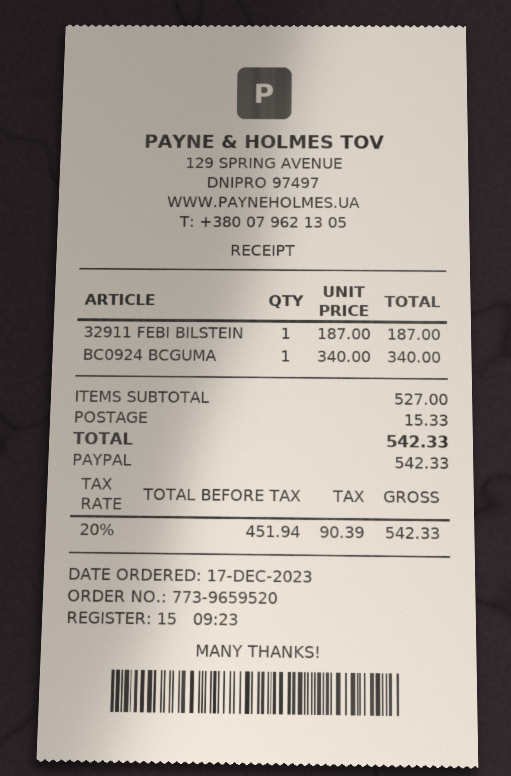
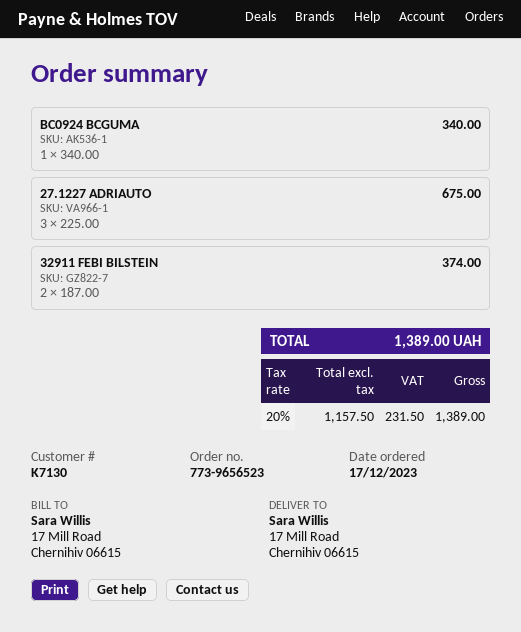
order number: 773-9659520 -> 773-9656523
32911 FEBI BILSTEIN: 1 x 187.00 = 187.00 -> 2 x 187.00 = 374.00
27.1227 ADRIAUTO: none -> 3 x 225.00 = 675.00
shipping: 15.33 -> none
net: 451.94 -> 1157.50
tax: 20% = 90.39 -> 20% = 231.50
total: 542.33 -> 1389.00

